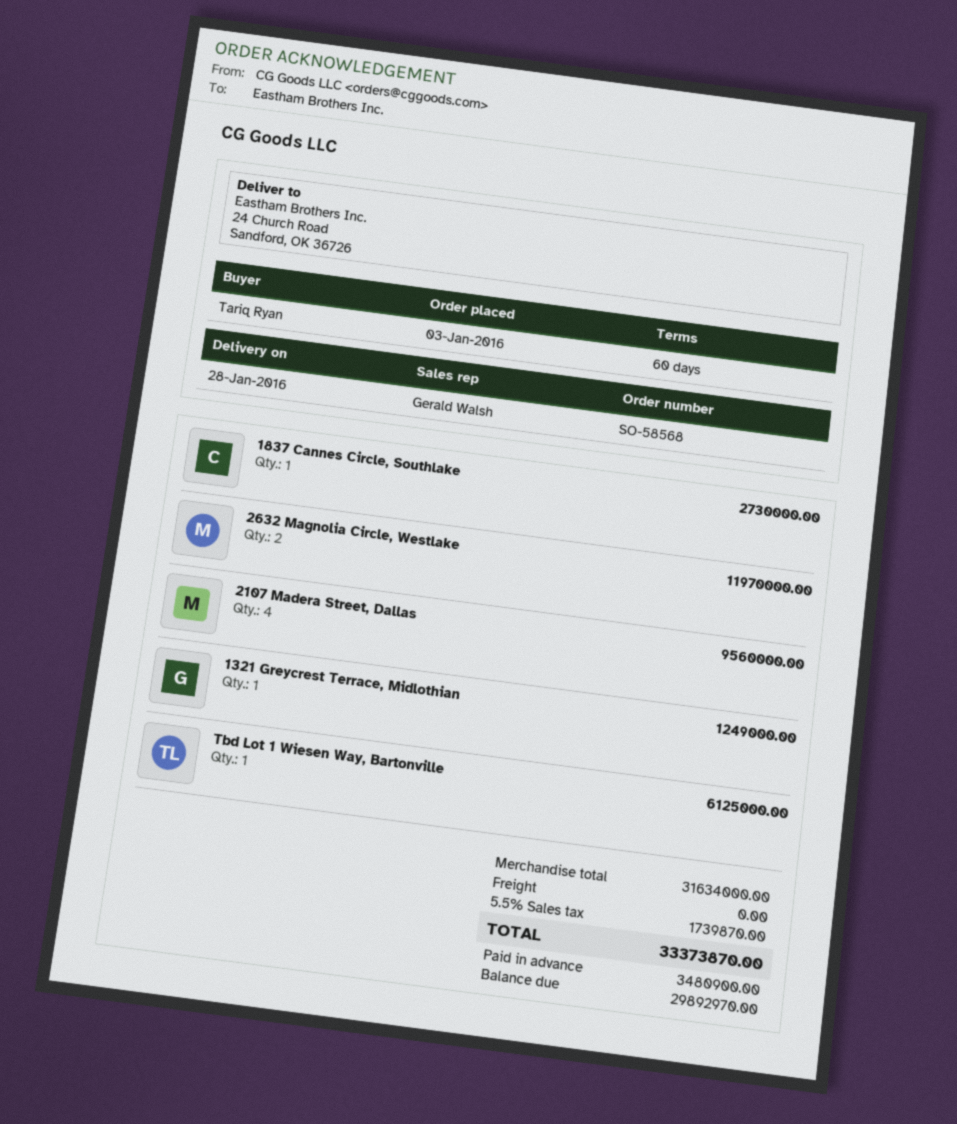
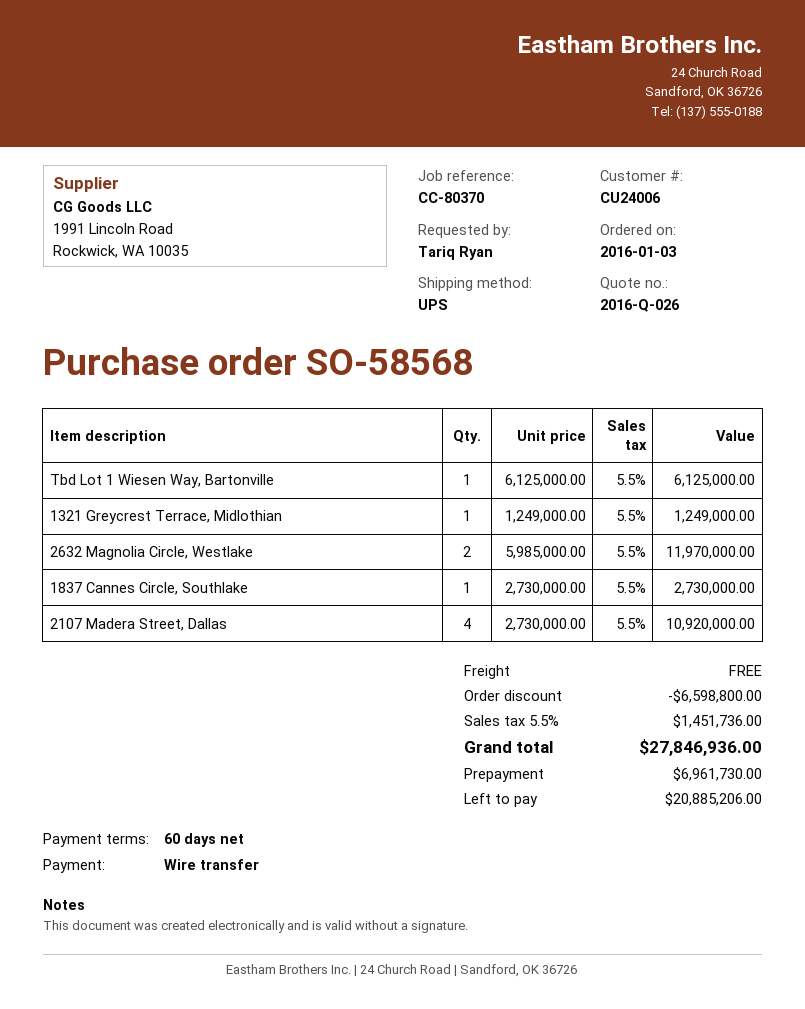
2107 Madera Street, Dallas: 4 for 9560000.00 -> 4 for 10920000.00
discount: none -> 6598800.00
tax: 5.5% = 1739870.00 -> 5.5% = 1451736.00
total: 33373870.00 -> 27846936.00
deposit: 3480900.00 -> 6961730.00
balance: 29892970.00 -> 20885206.00

